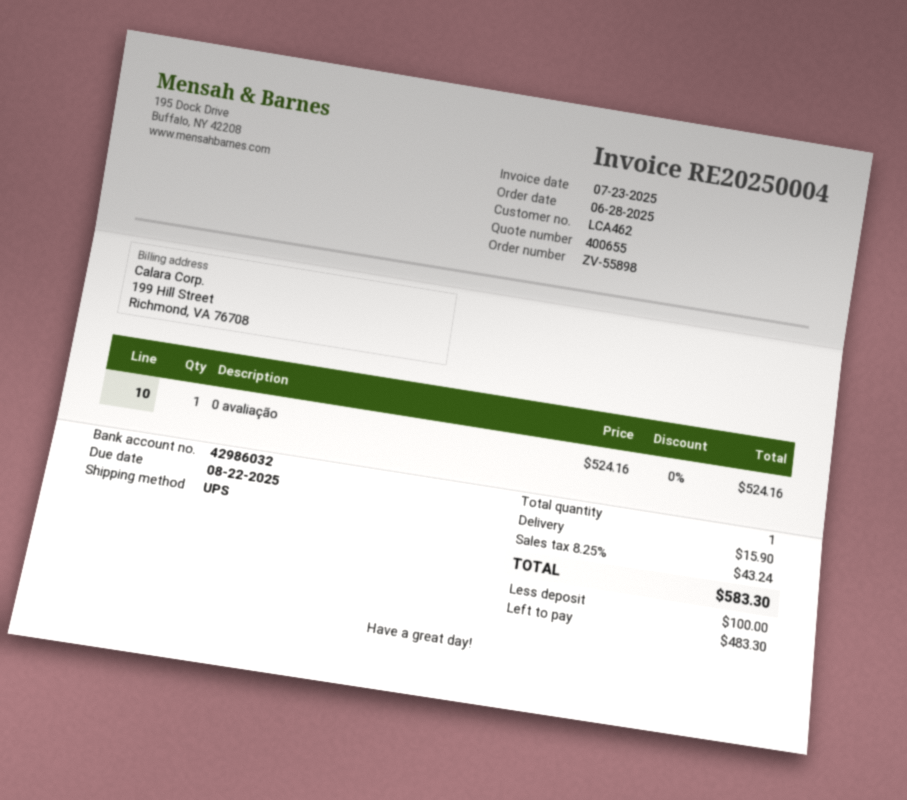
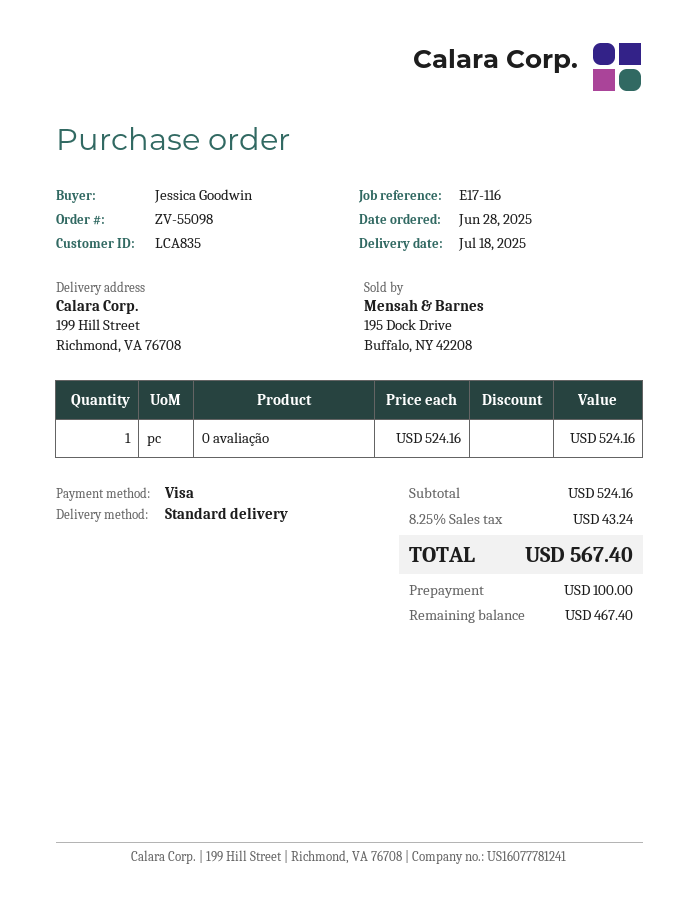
order number: ZV-55898 -> ZV-55098
customer number: LCA462 -> LCA835
shipping method: UPS -> standard
shipping: 15.90 -> none
total: 583.30 -> 567.40
balance: 483.30 -> 467.40

